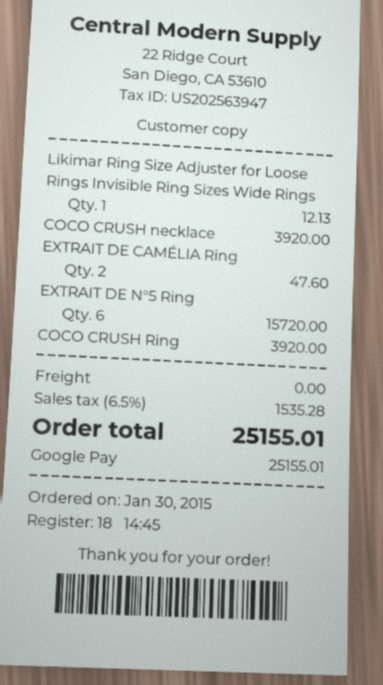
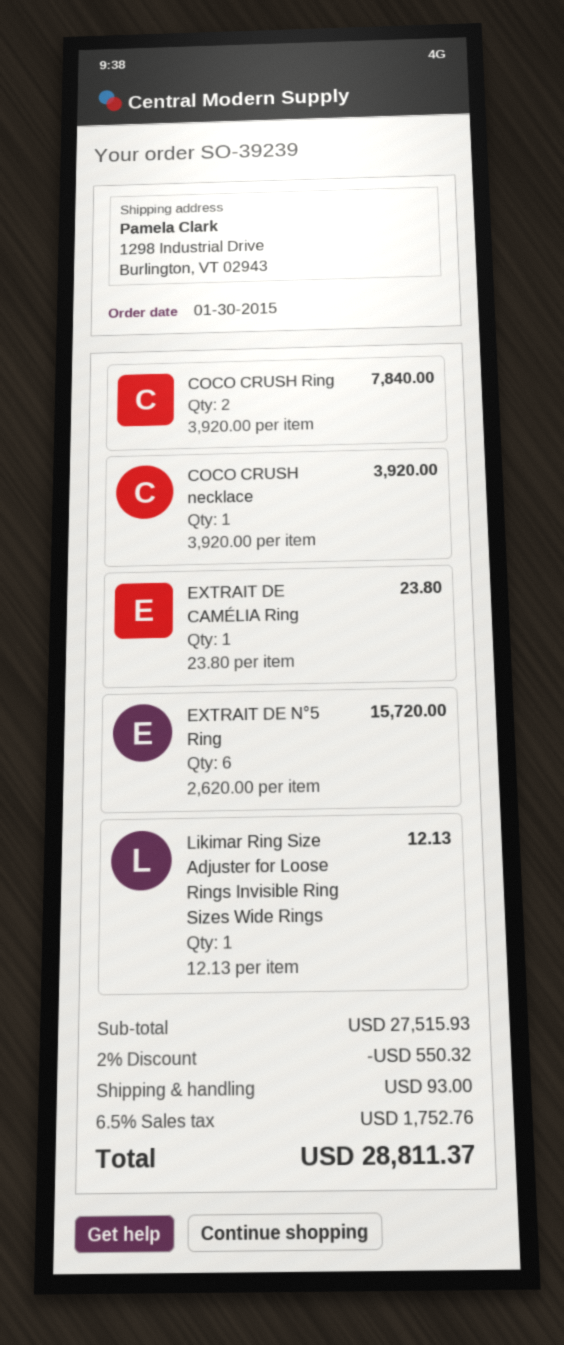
EXTRAIT DE CAMÉLIA Ring: 2 for 47.60 -> 1 for 23.80
COCO CRUSH Ring: 1 for 3920.00 -> 2 for 7840.00
discount: none -> 2% = 550.32
shipping: 0.00 -> 93.00
tax: 6.5% = 1535.28 -> 6.5% = 1752.76
total: 25155.01 -> 28811.37

